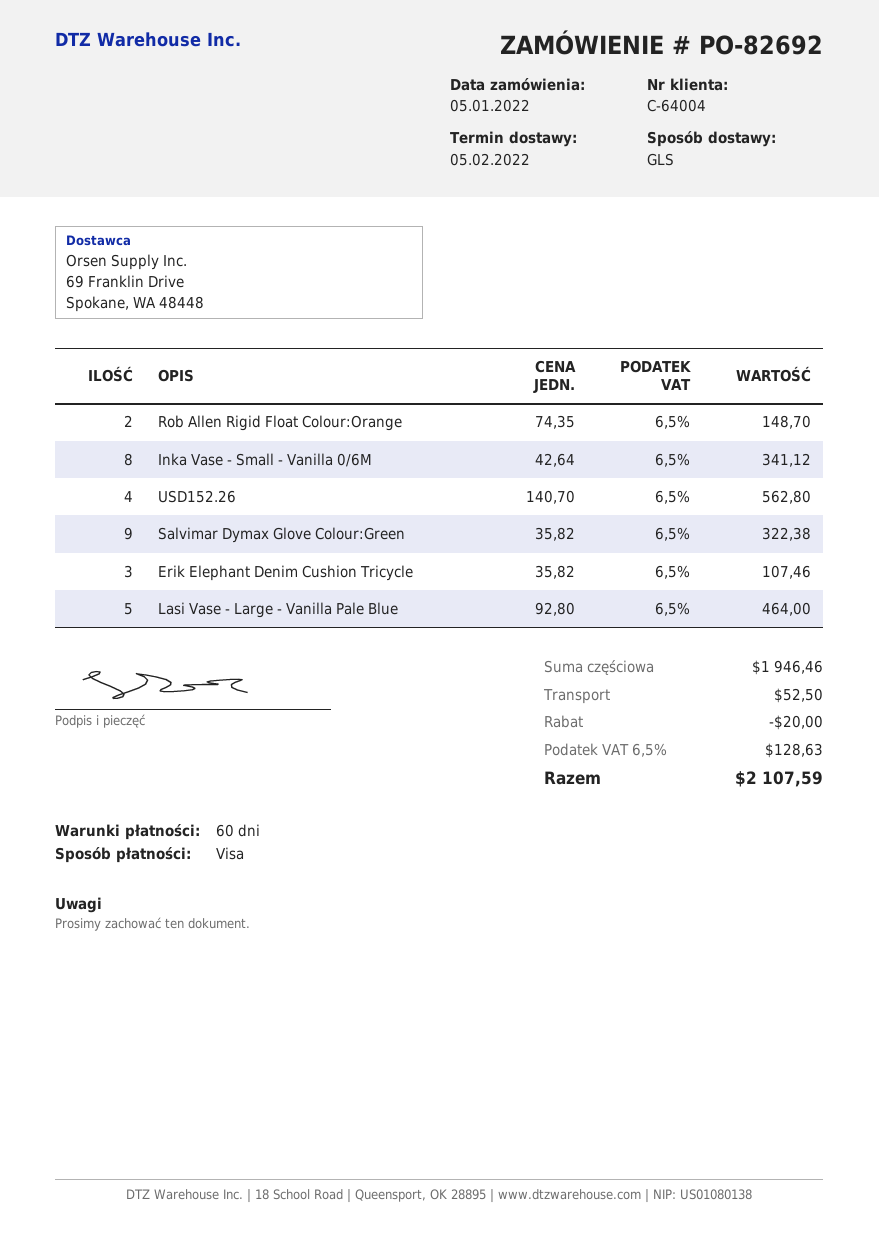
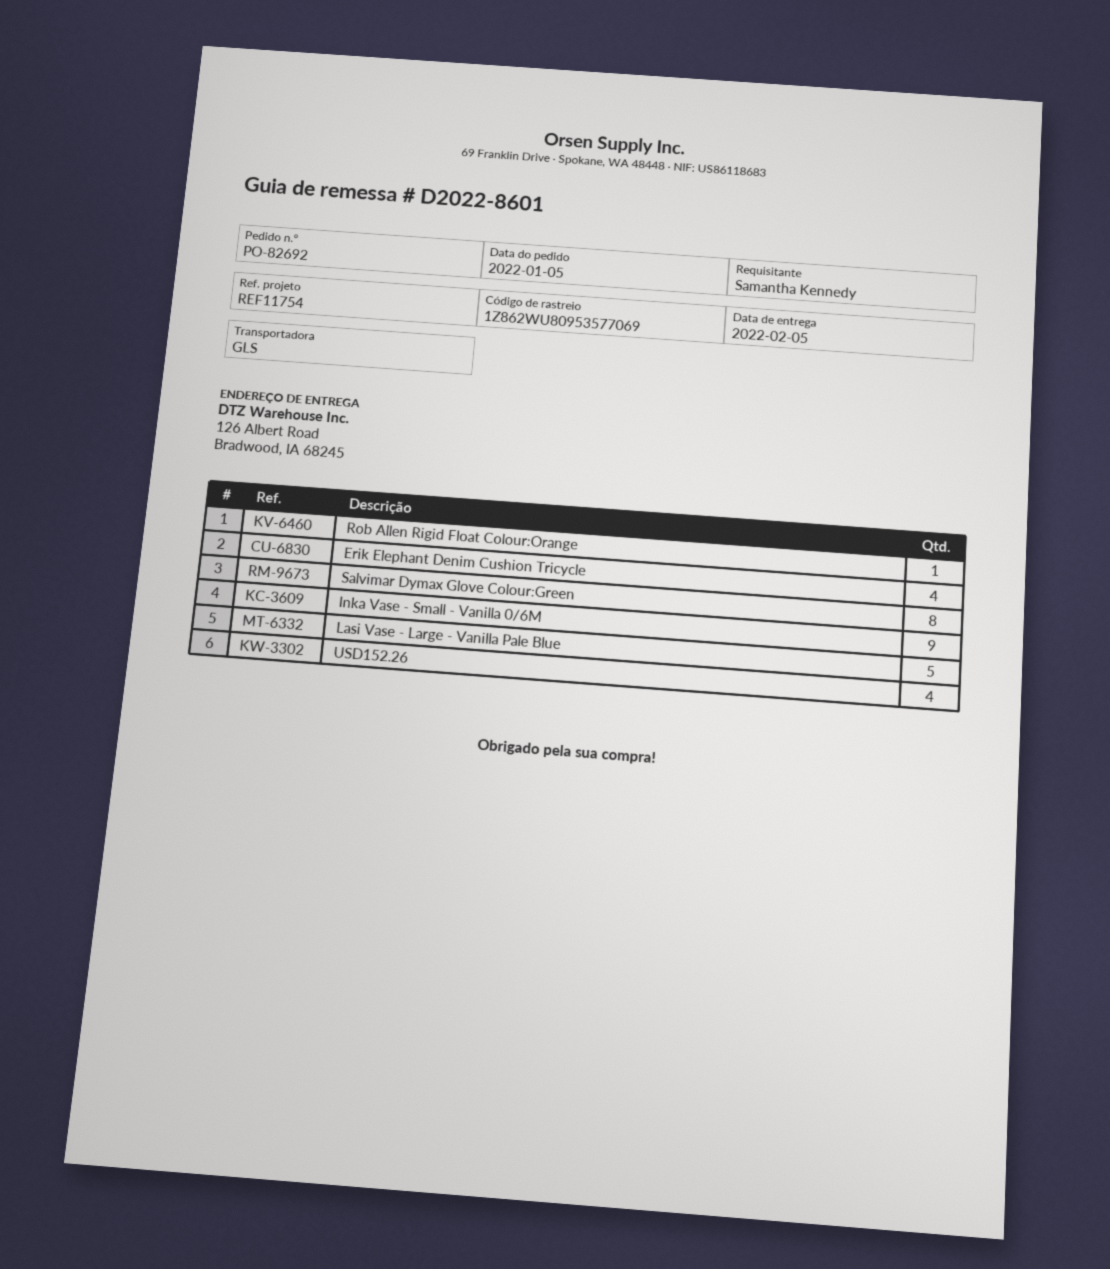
Rob Allen Rigid Float Colour:Orange: 2 -> 1
Inka Vase - Small - Vanilla 0/6M: 8 -> 9
Salvimar Dymax Glove Colour:Green: 9 -> 8
Erik Elephant Denim Cushion Tricycle: 3 -> 4

